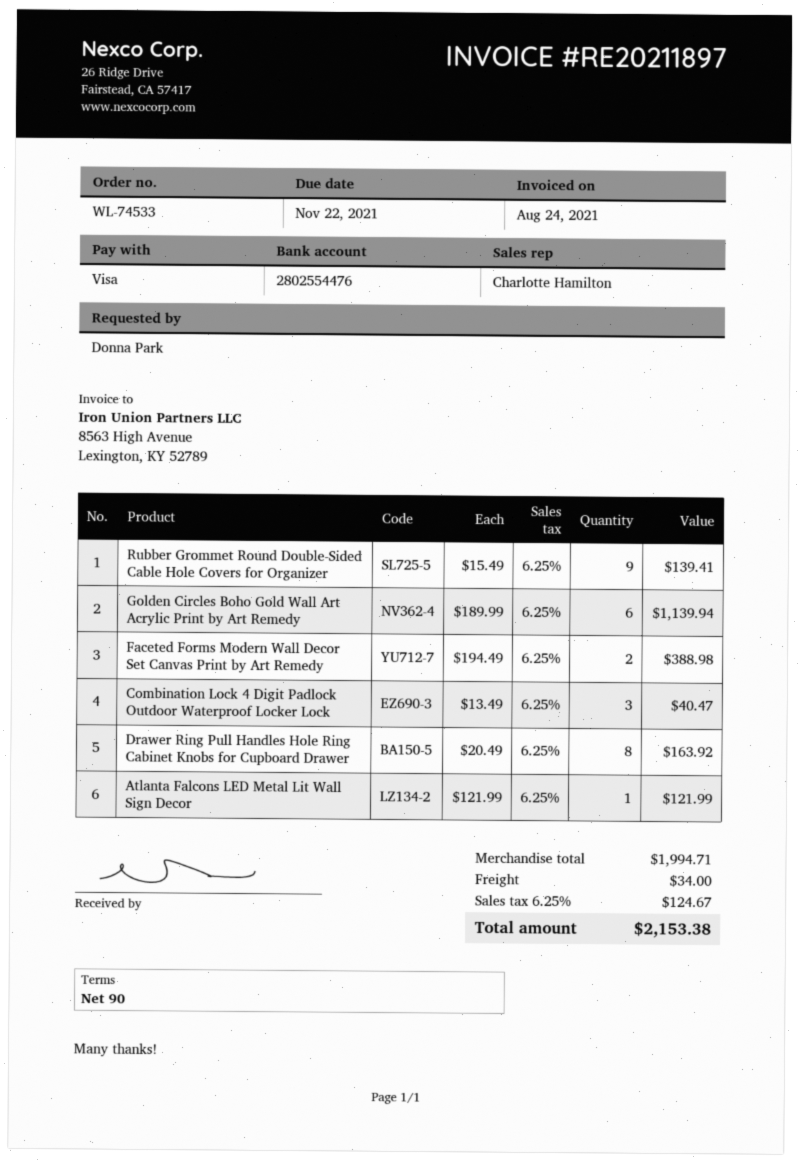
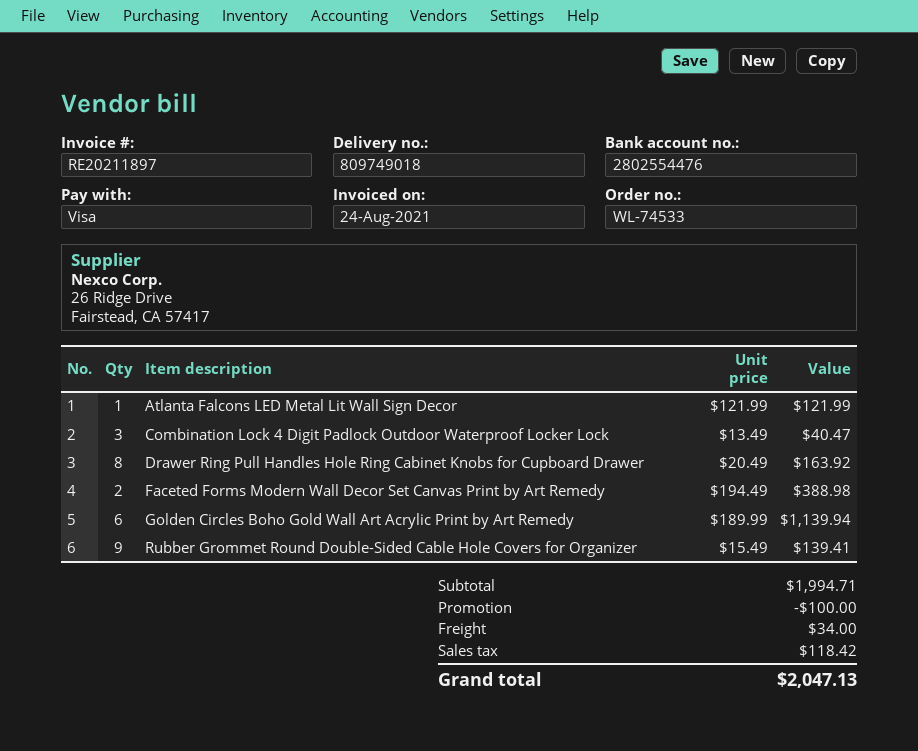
discount: none -> 100.00
tax: 124.67 -> 118.42
total: 2153.38 -> 2047.13

